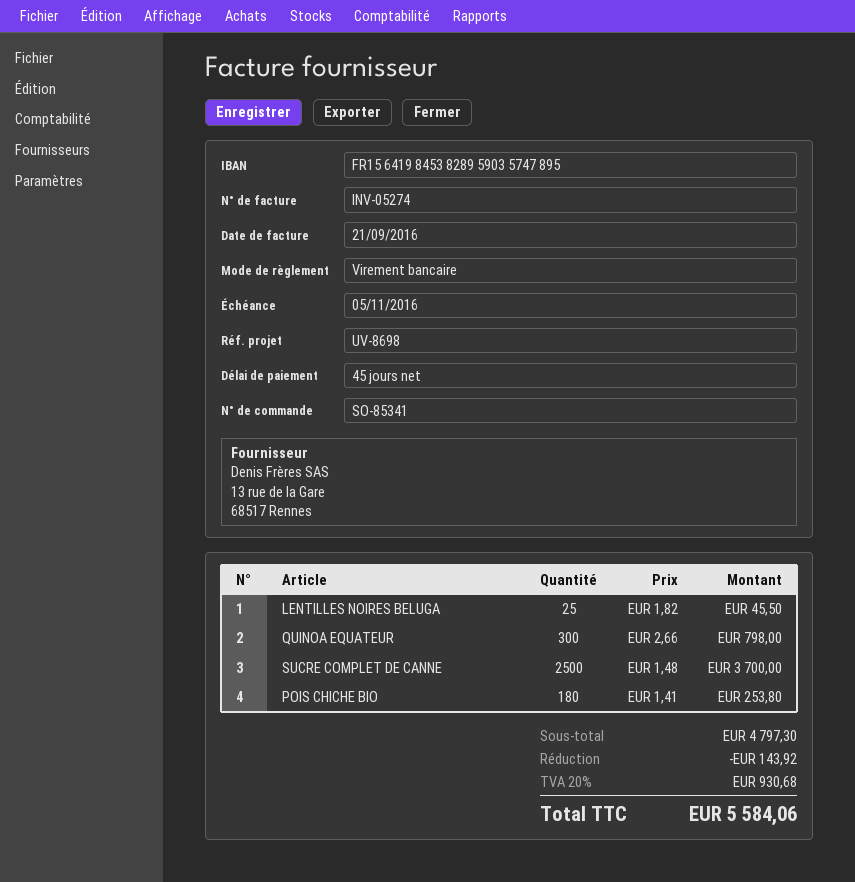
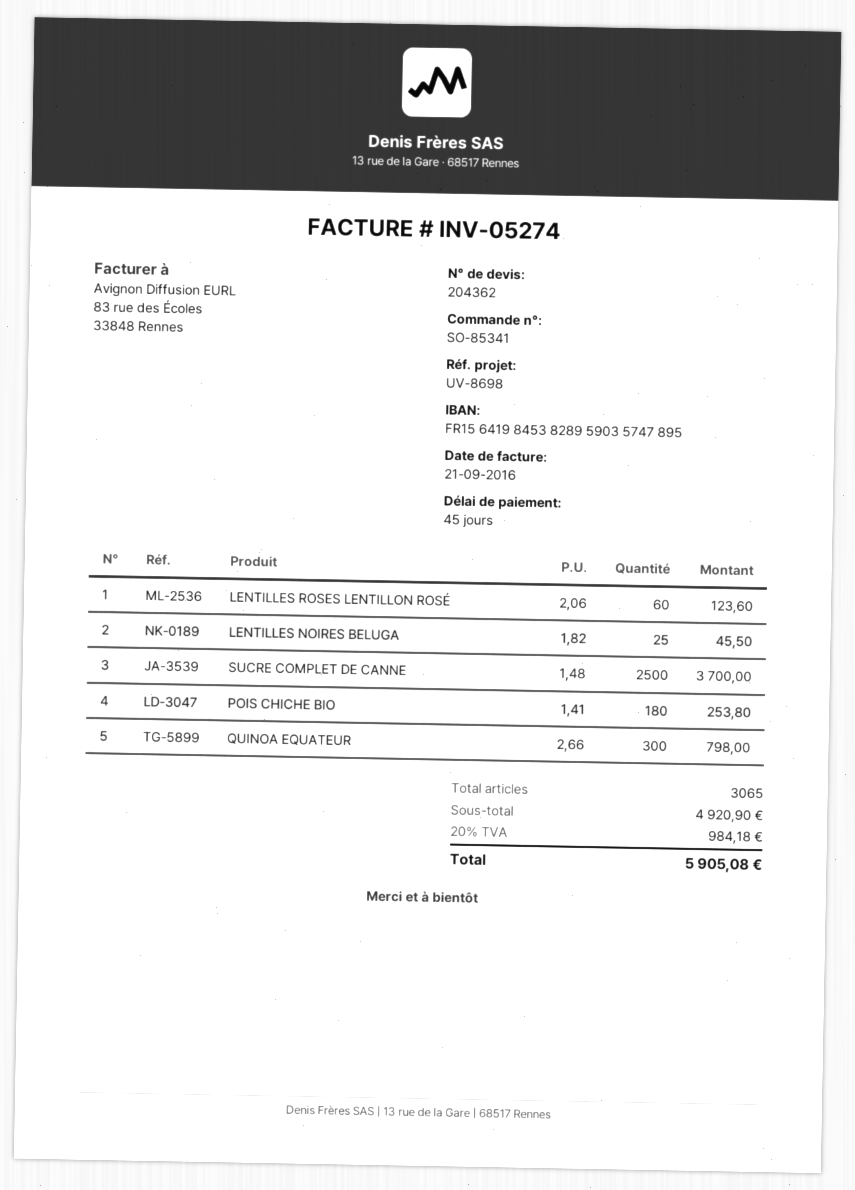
LENTILLES ROSES LENTILLON ROSÉ: none -> 60 x 2.06 = 123.60
subtotal: 4797.30 -> 4920.90
discount: 143.92 -> none
tax: 20% = 930.68 -> 20% = 984.18
total: 5584.06 -> 5905.08

